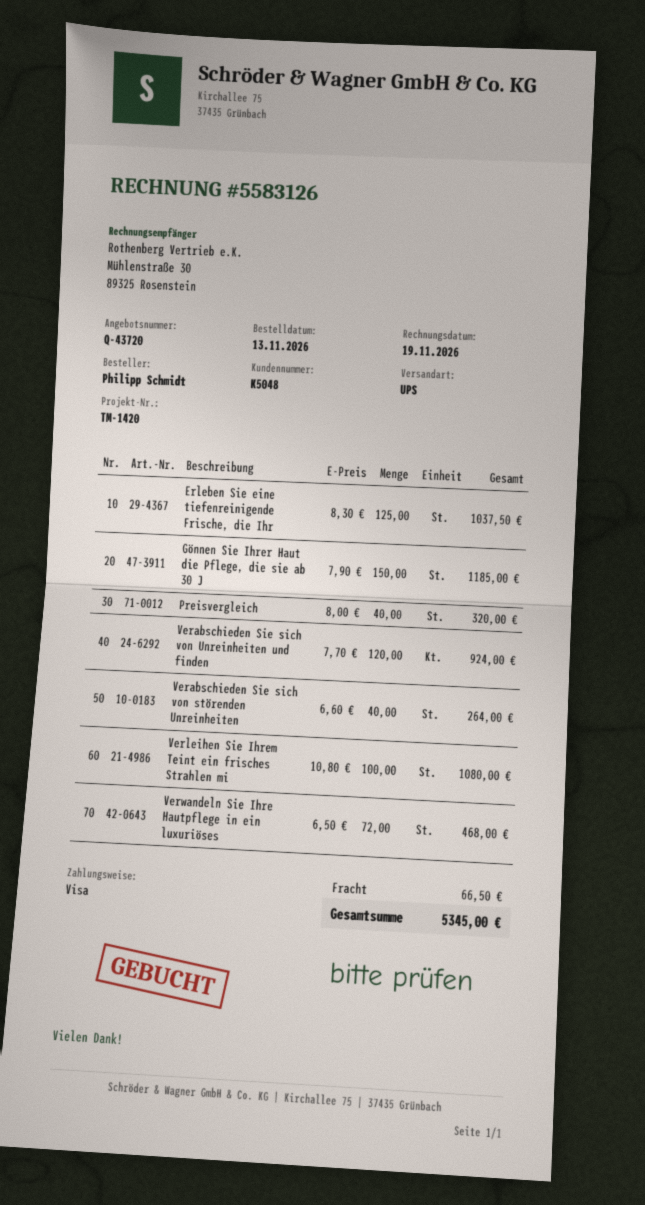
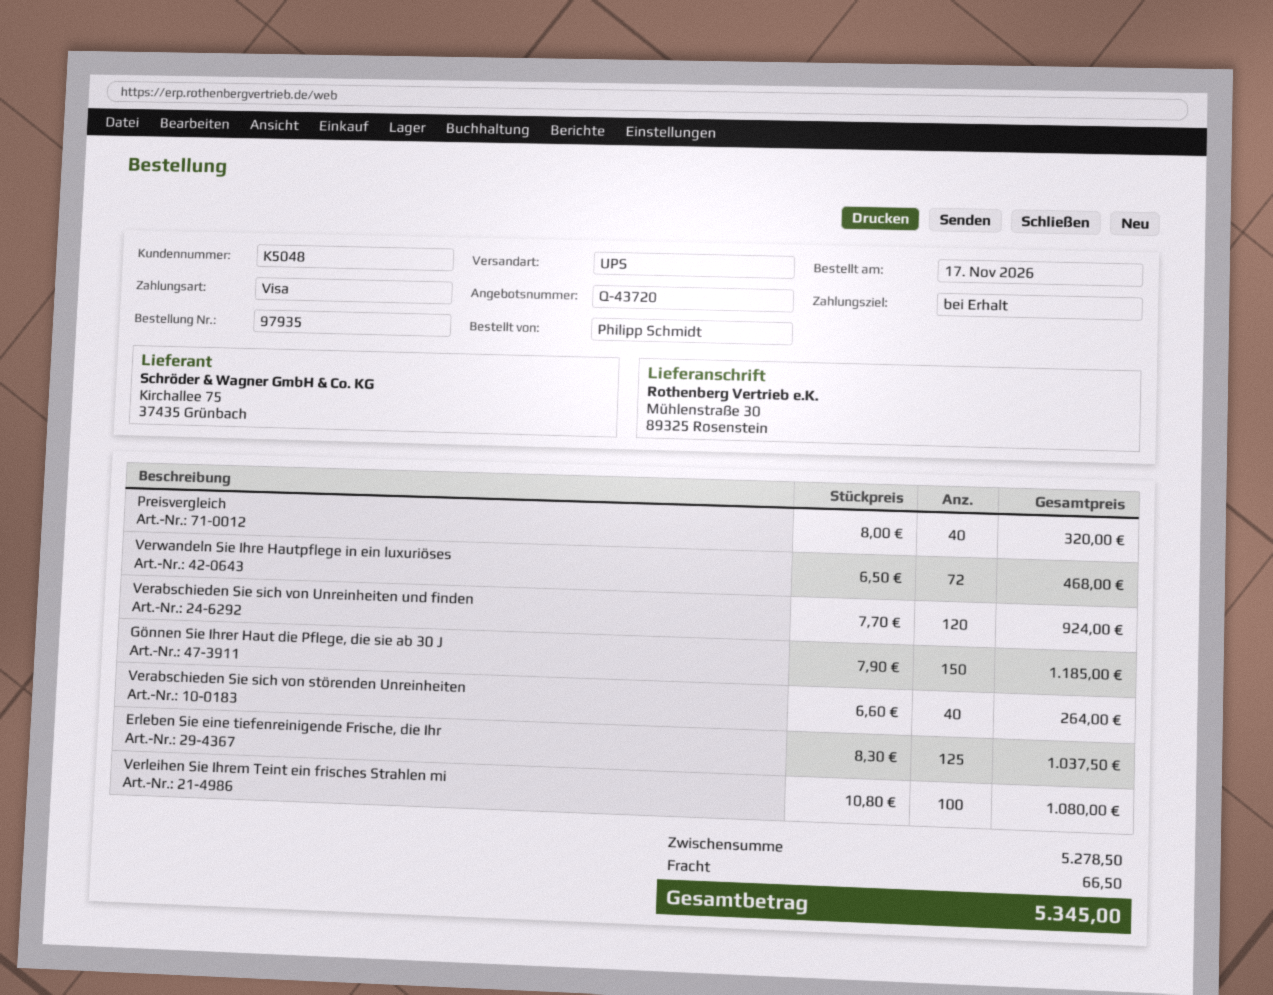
order date: 2026-11-13 -> 2026-11-17

